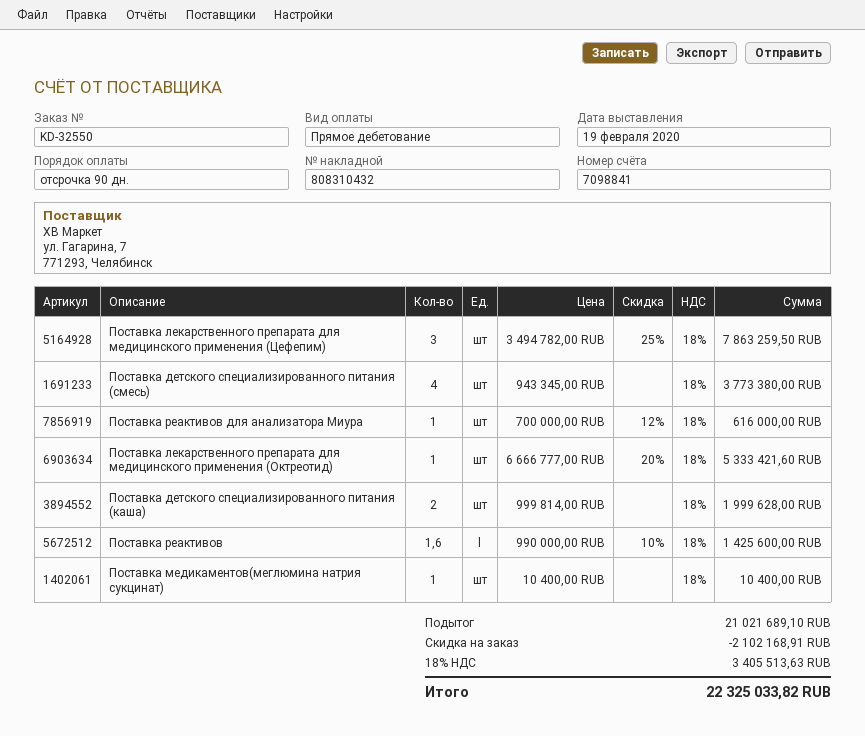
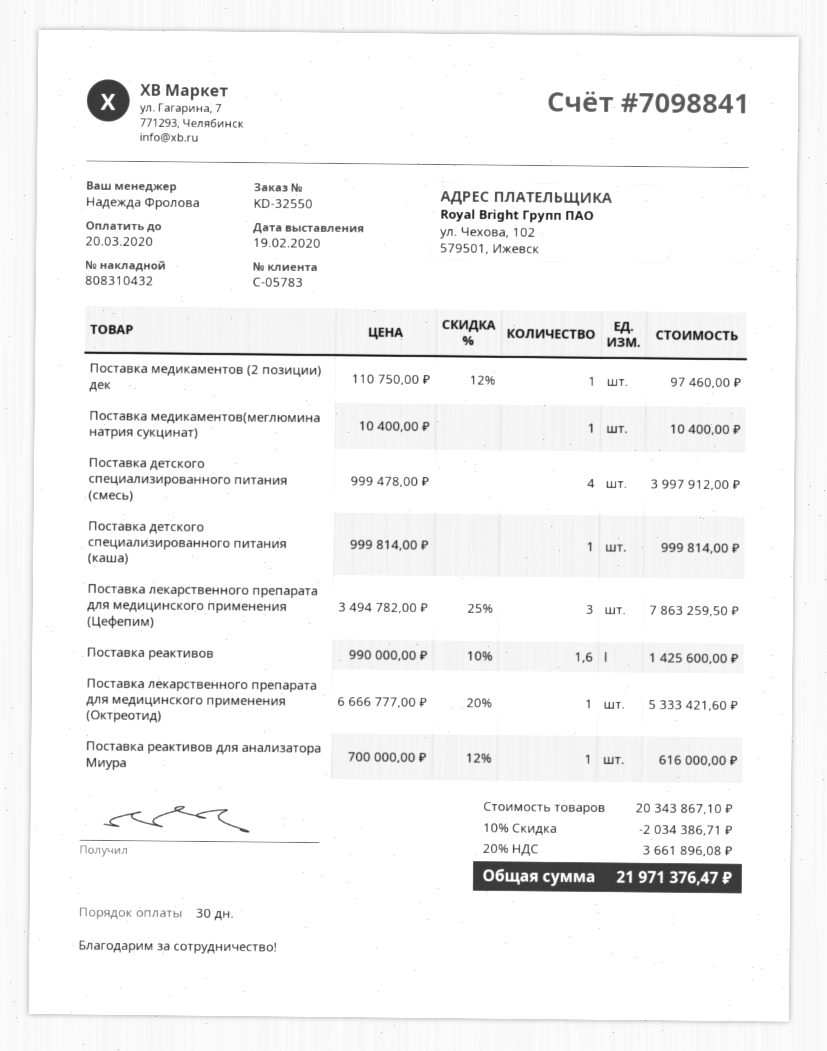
payment terms: 90 days -> 30 days
Поставка детского специализированного питания (смесь): 4 x 943345.00 = 3773380.00 -> 4 x 999478.00 = 3997912.00
Поставка детского специализированного питания (каша): 2 x 999814.00 = 1999628.00 -> 1 x 999814.00 = 999814.00
Поставка медикаментов (2 позиции) дек: none -> 1 x 110750.00 - 12% = 97460.00
subtotal: 21021689.10 -> 20343867.10
discount: 2102168.91 -> 2034386.71
tax: 18% = 3405513.63 -> 20% = 3661896.08
total: 22325033.82 -> 21971376.47

